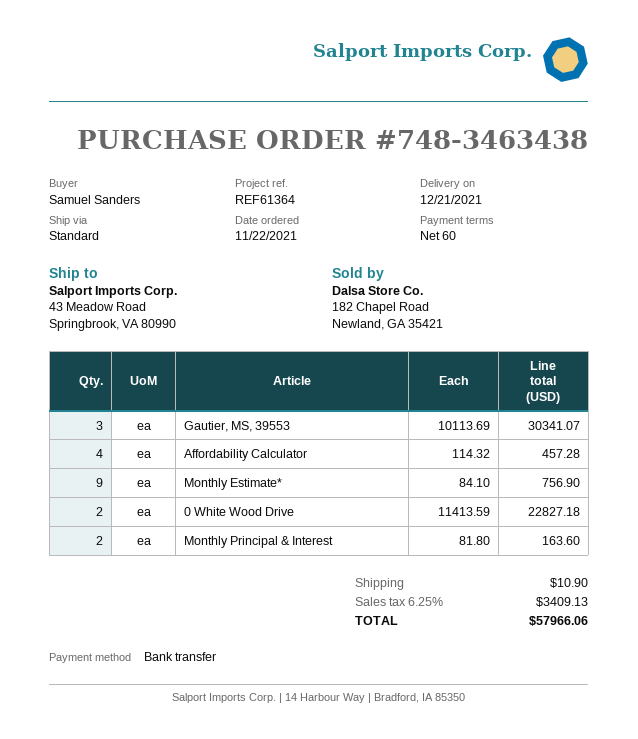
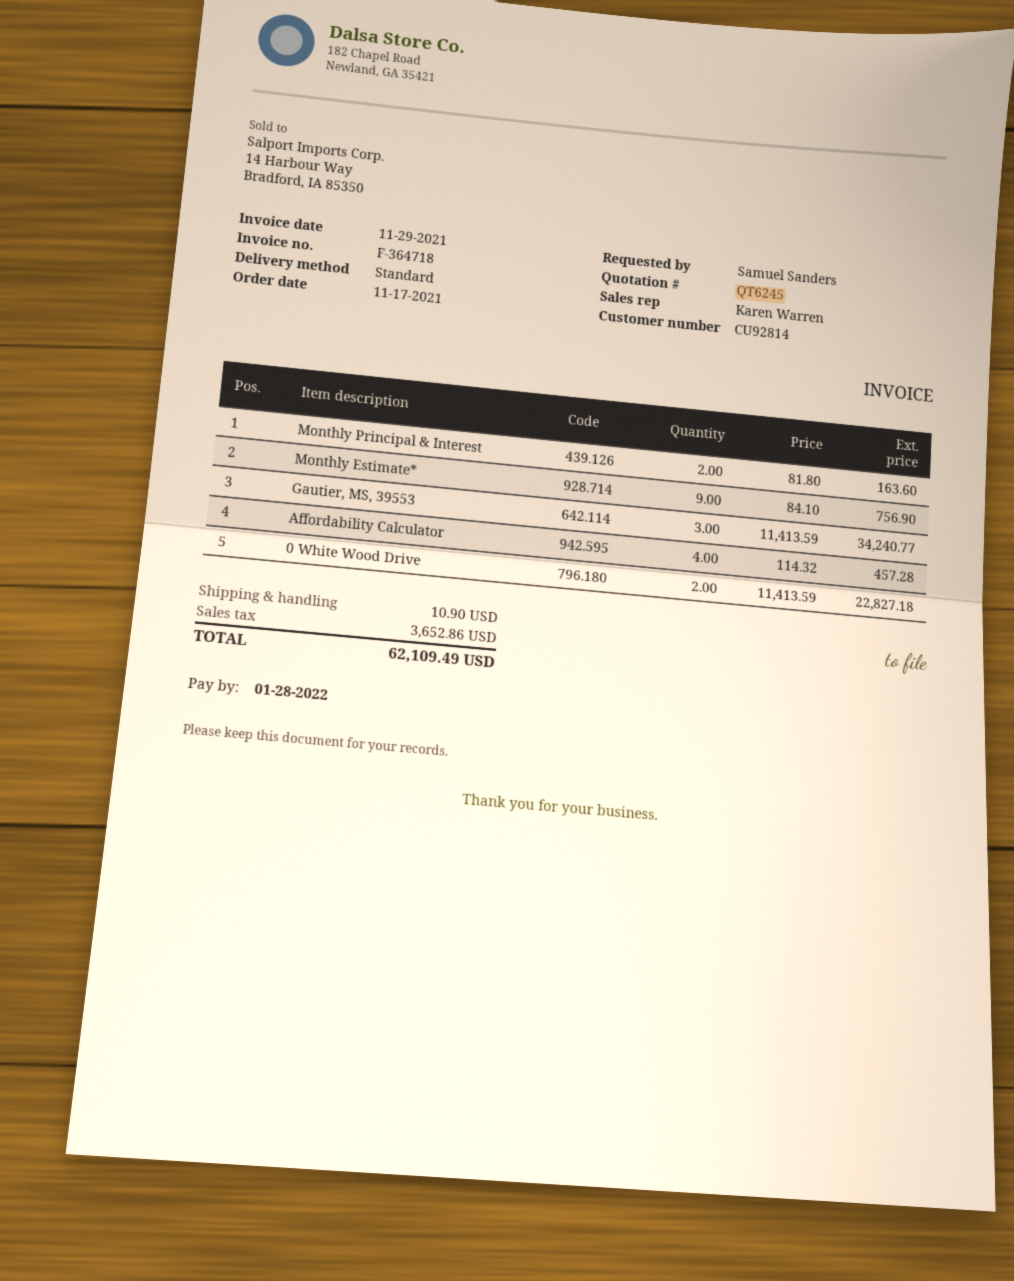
order date: 2021-11-22 -> 2021-11-17
Gautier, MS, 39553: 3 x 10113.69 = 30341.07 -> 3 x 11413.59 = 34240.77
tax: 3409.13 -> 3652.86
total: 57966.06 -> 62109.49

